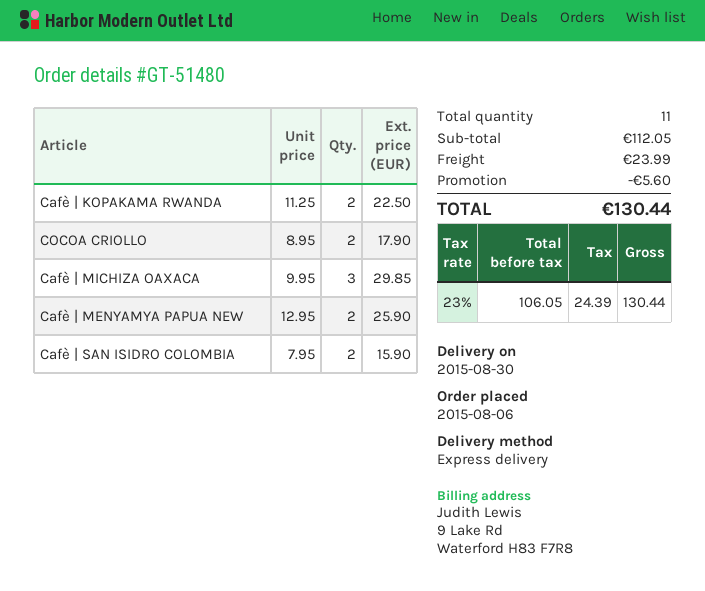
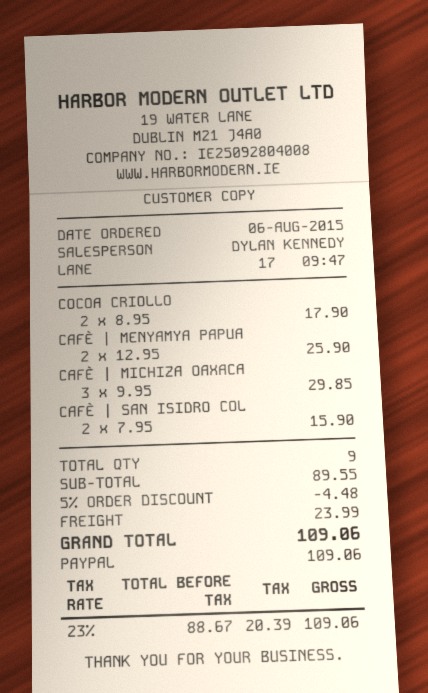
Cafè | KOPAKAMA RWANDA: 2 x 11.25 = 22.50 -> none
total quantity: 11 -> 9
subtotal: 112.05 -> 89.55
discount: 5.60 -> 4.48
net: 106.05 -> 88.67
tax: 23% = 24.39 -> 23% = 20.39
total: 130.44 -> 109.06

